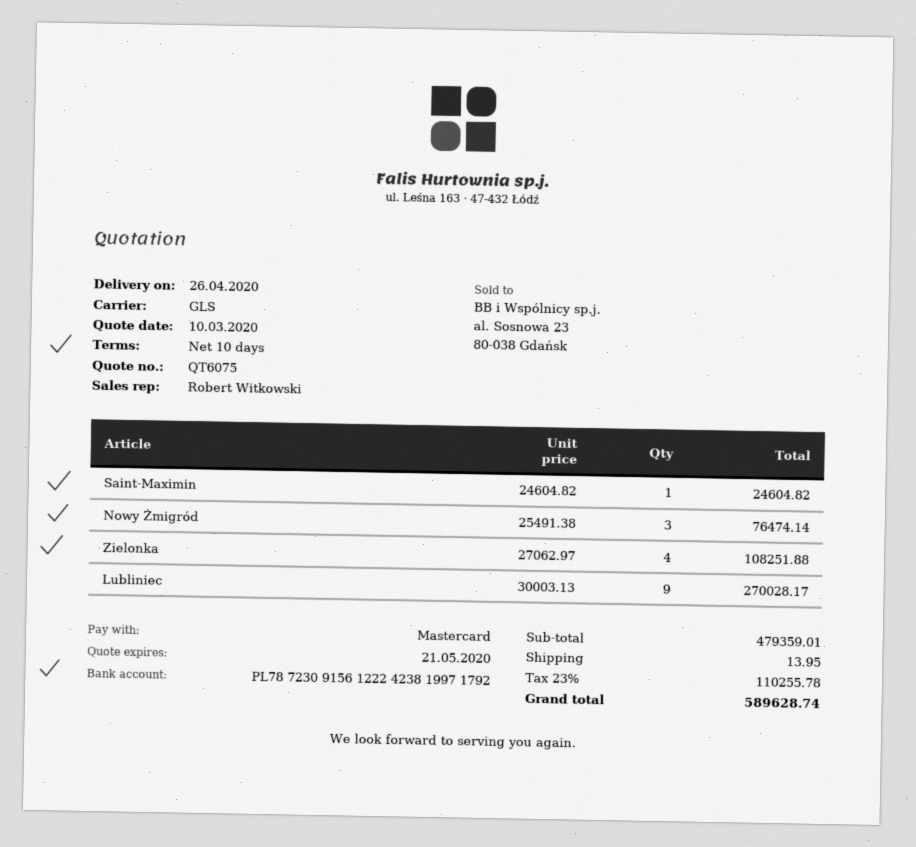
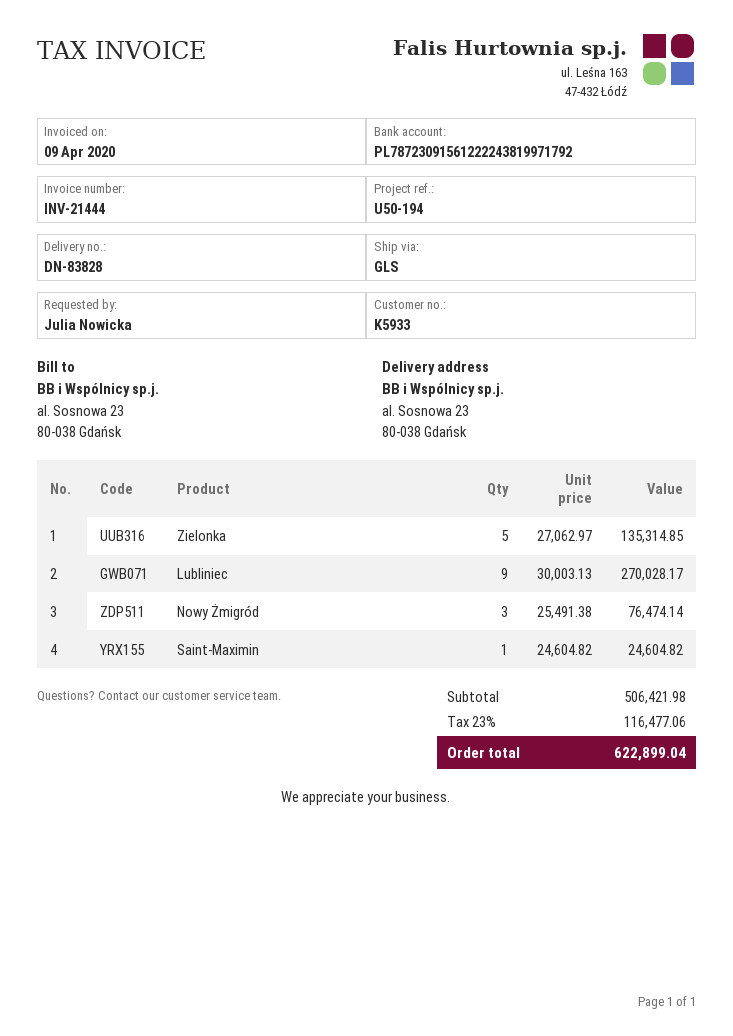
bank account: PL78723091561222423819971792 -> PL78723091561222243819971792
Zielonka: 4 x 27062.97 = 108251.88 -> 5 x 27062.97 = 135314.85
subtotal: 479359.01 -> 506421.98
shipping: 13.95 -> none
tax: 23% = 110255.78 -> 23% = 116477.06
total: 589628.74 -> 622899.04

